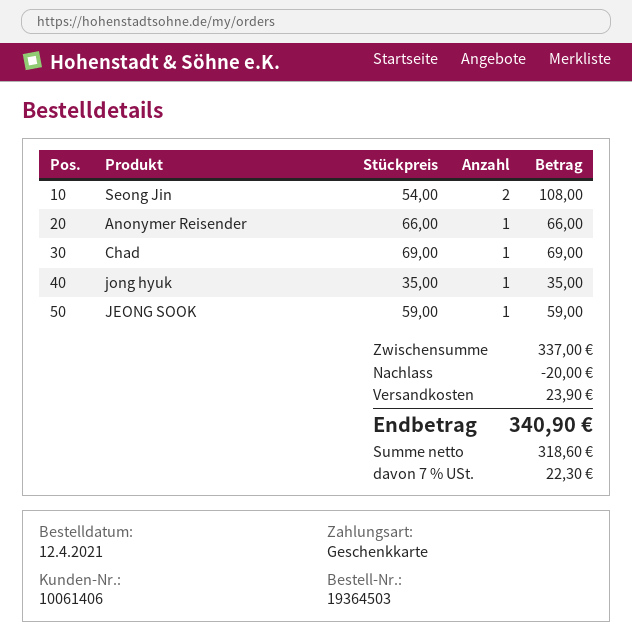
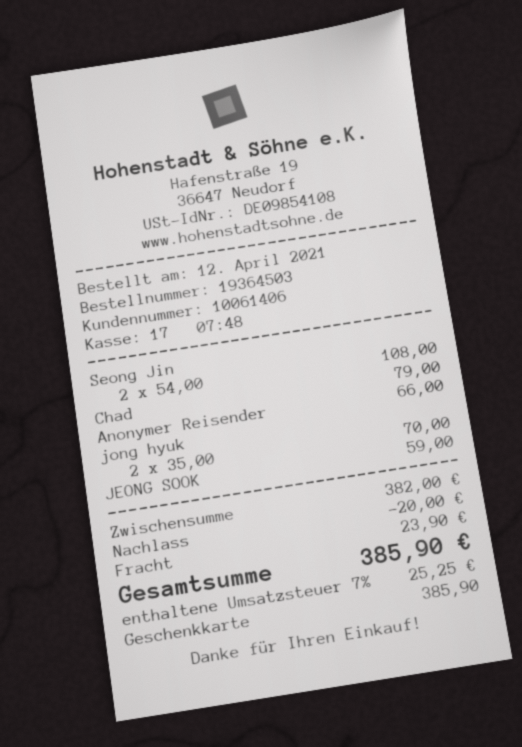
Chad: 1 x 69.00 = 69.00 -> 1 x 79.00 = 79.00
jong hyuk: 1 x 35.00 = 35.00 -> 2 x 35.00 = 70.00
subtotal: 337.00 -> 382.00
tax: 7% = 22.30 -> 7% = 25.25
total: 340.90 -> 385.90

